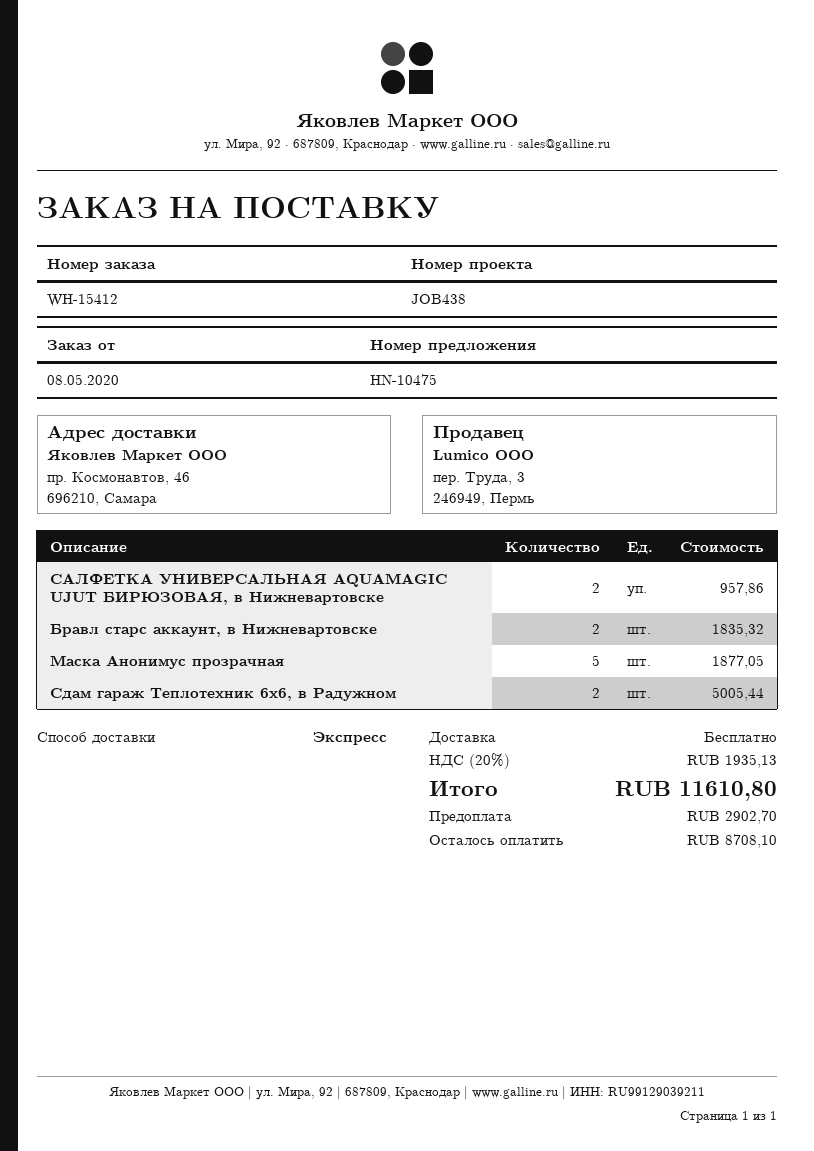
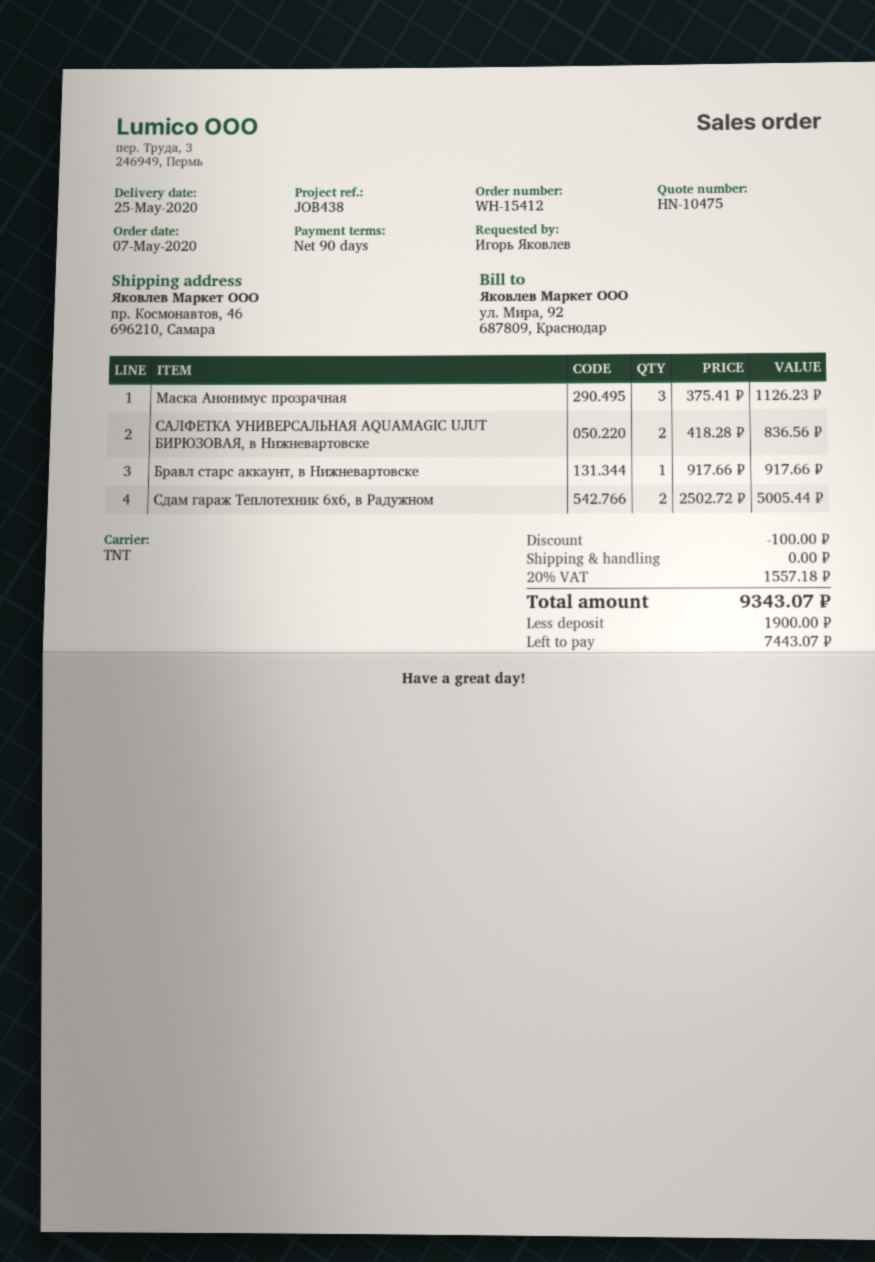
order date: 2020-05-08 -> 2020-05-07
shipping method: express -> TNT
САЛФЕТКА УНИВЕРСАЛЬНАЯ AQUAMAGIC UJUT БИРЮЗОВАЯ, в Нижневартовске: 2 for 957.86 -> 2 for 836.56
Бравл старс аккаунт, в Нижневартовске: 2 for 1835.32 -> 1 for 917.66
Маска Анонимус прозрачная: 5 for 1877.05 -> 3 for 1126.23
discount: none -> 100.00
tax: 20% = 1935.13 -> 20% = 1557.18
total: 11610.80 -> 9343.07
deposit: 2902.70 -> 1900.00
balance: 8708.10 -> 7443.07

